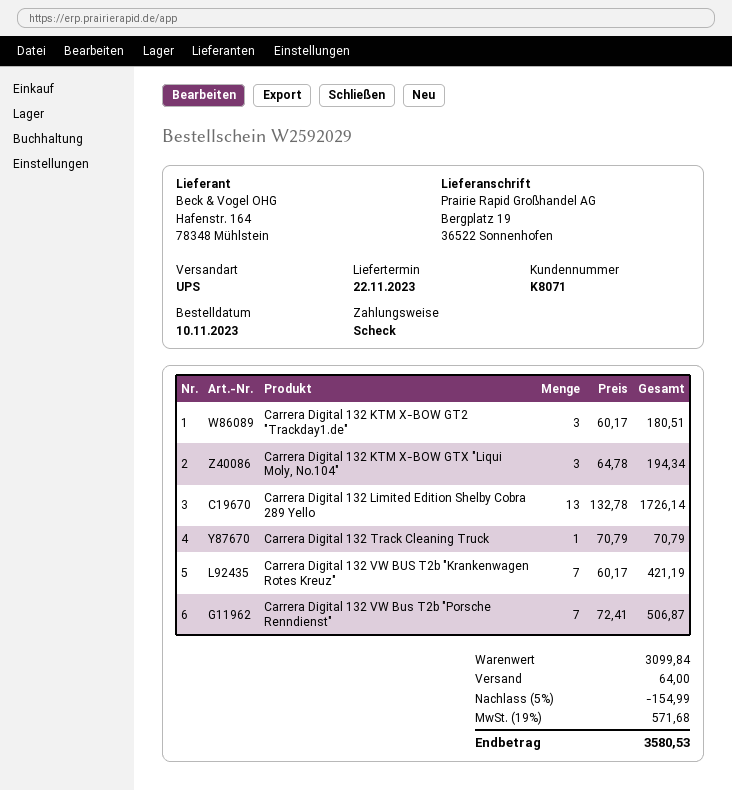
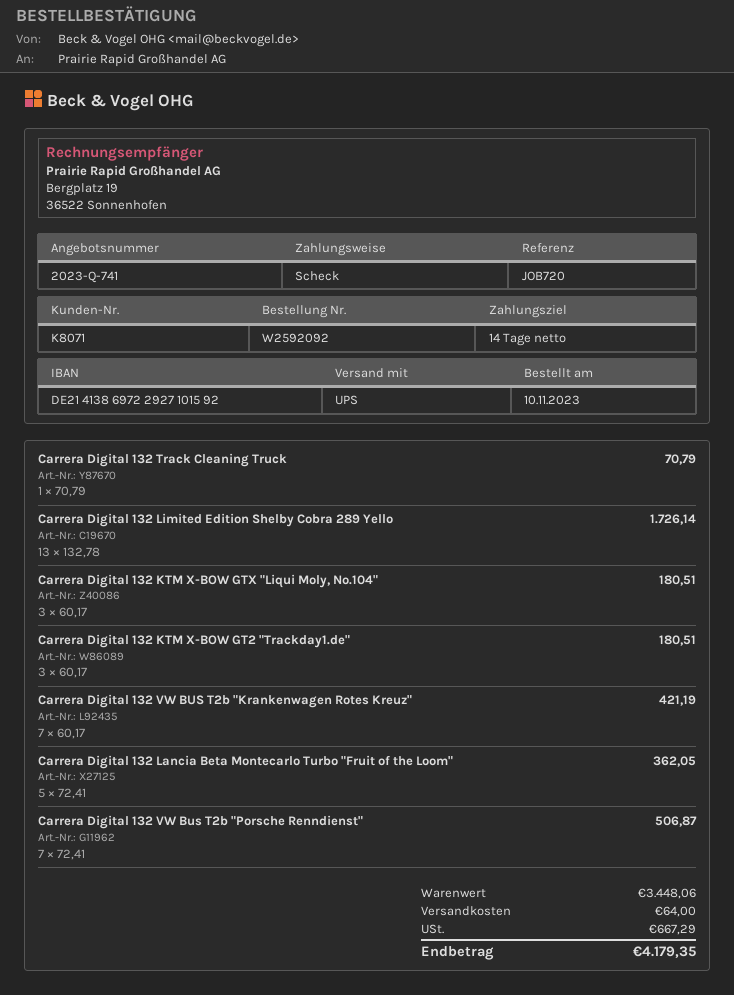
order number: W2592029 -> W2592092
Carrera Digital 132 KTM X-BOW GTX "Liqui Moly, No.104": 3 x 64.78 = 194.34 -> 3 x 60.17 = 180.51
Carrera Digital 132 Lancia Beta Montecarlo Turbo "Fruit of the Loom": none -> 5 x 72.41 = 362.05
subtotal: 3099.84 -> 3448.06
discount: 5% = 154.99 -> none
tax: 571.68 -> 667.29
total: 3580.53 -> 4179.35

